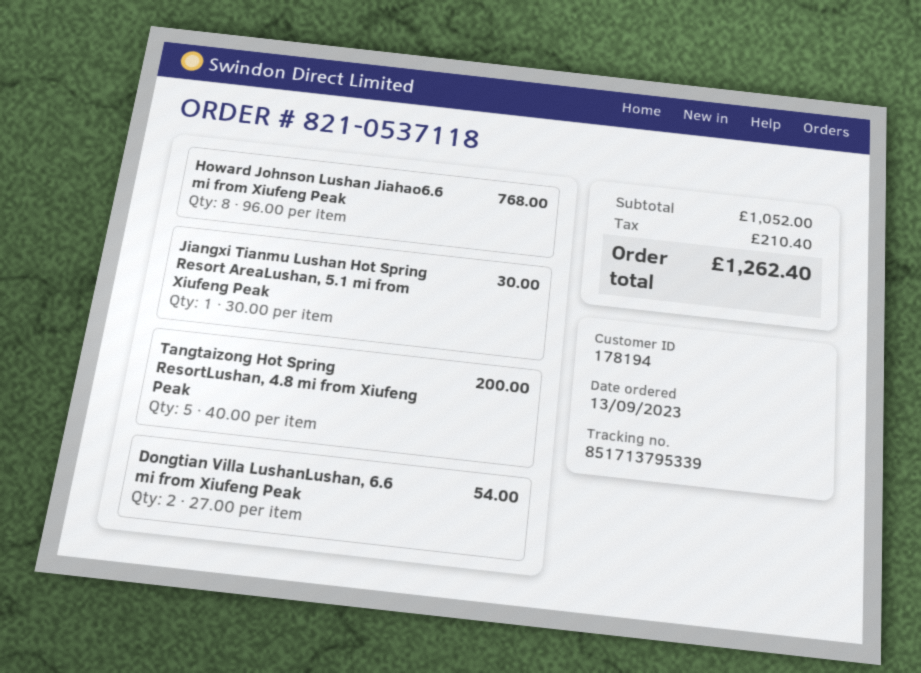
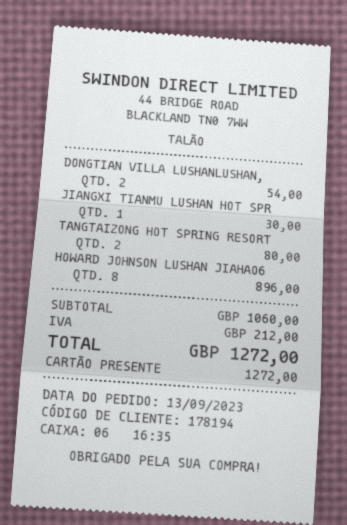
Howard Johnson Lushan Jiahao6.6 mi from Xiufeng Peak: 8 for 768.00 -> 8 for 896.00
Tangtaizong Hot Spring ResortLushan, 4.8 mi from Xiufeng Peak: 5 for 200.00 -> 2 for 80.00
subtotal: 1052.00 -> 1060.00
tax: 210.40 -> 212.00
total: 1262.40 -> 1272.00

